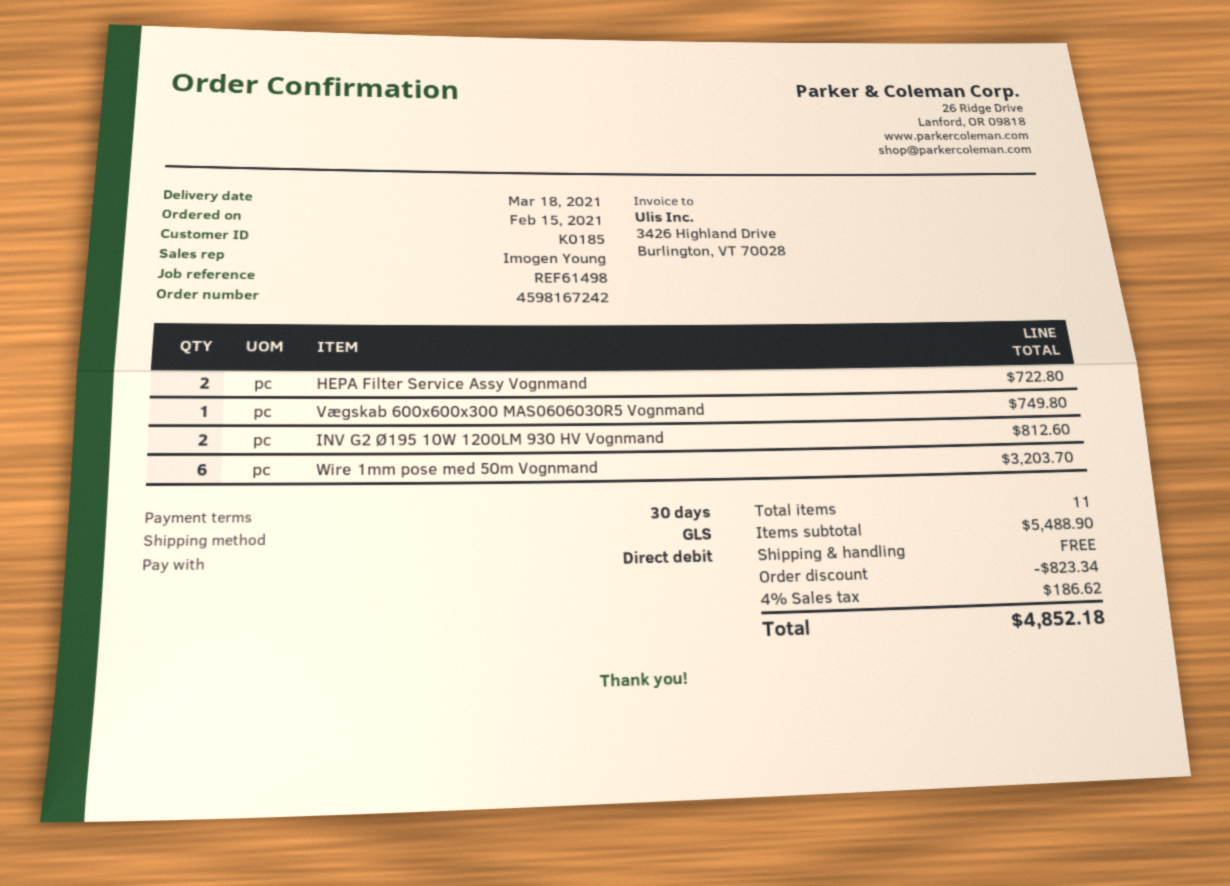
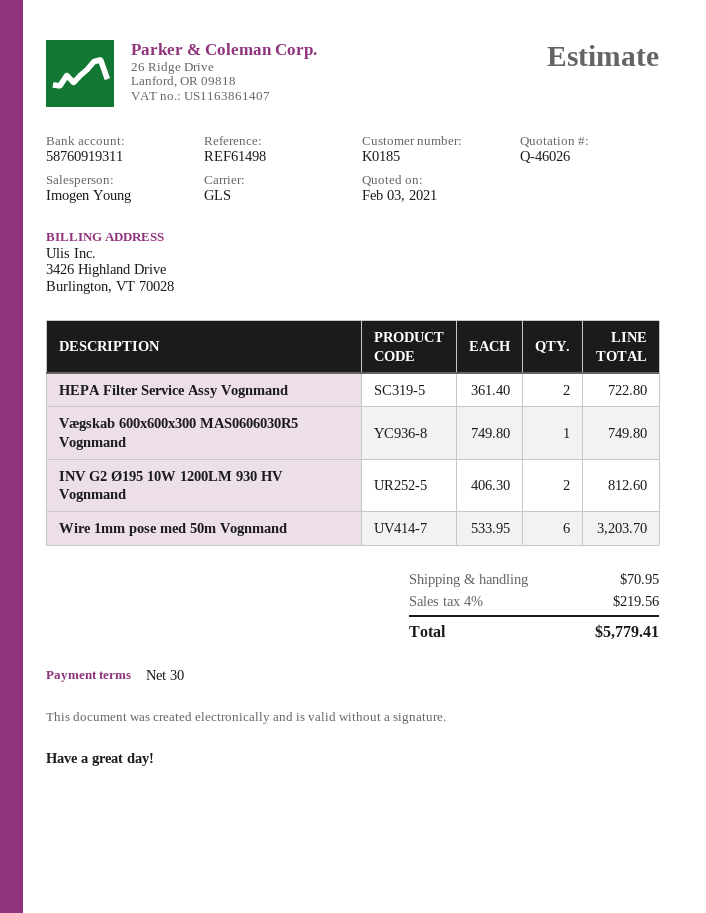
discount: 823.34 -> none
shipping: 0.00 -> 70.95
tax: 4% = 186.62 -> 4% = 219.56
total: 4852.18 -> 5779.41

